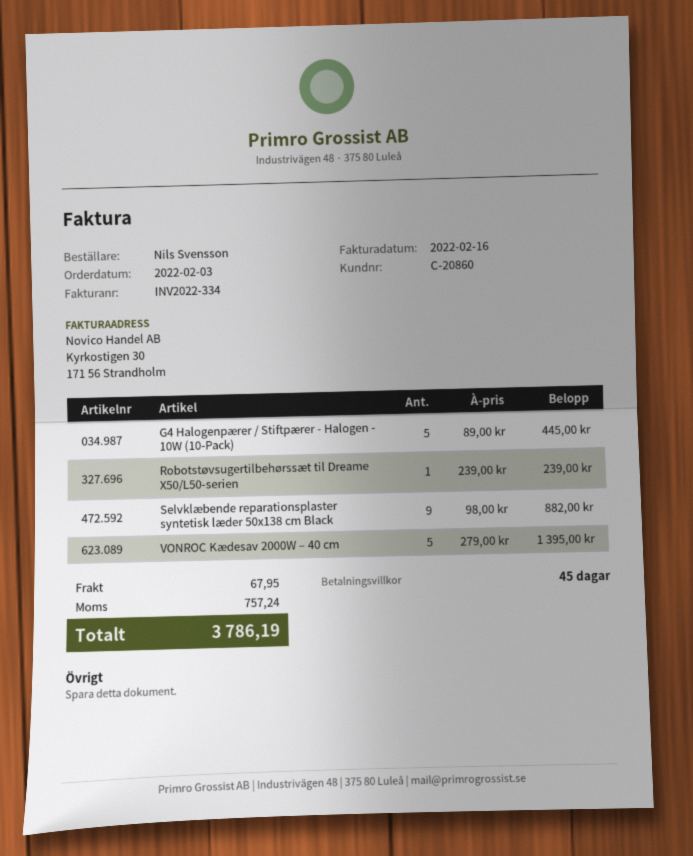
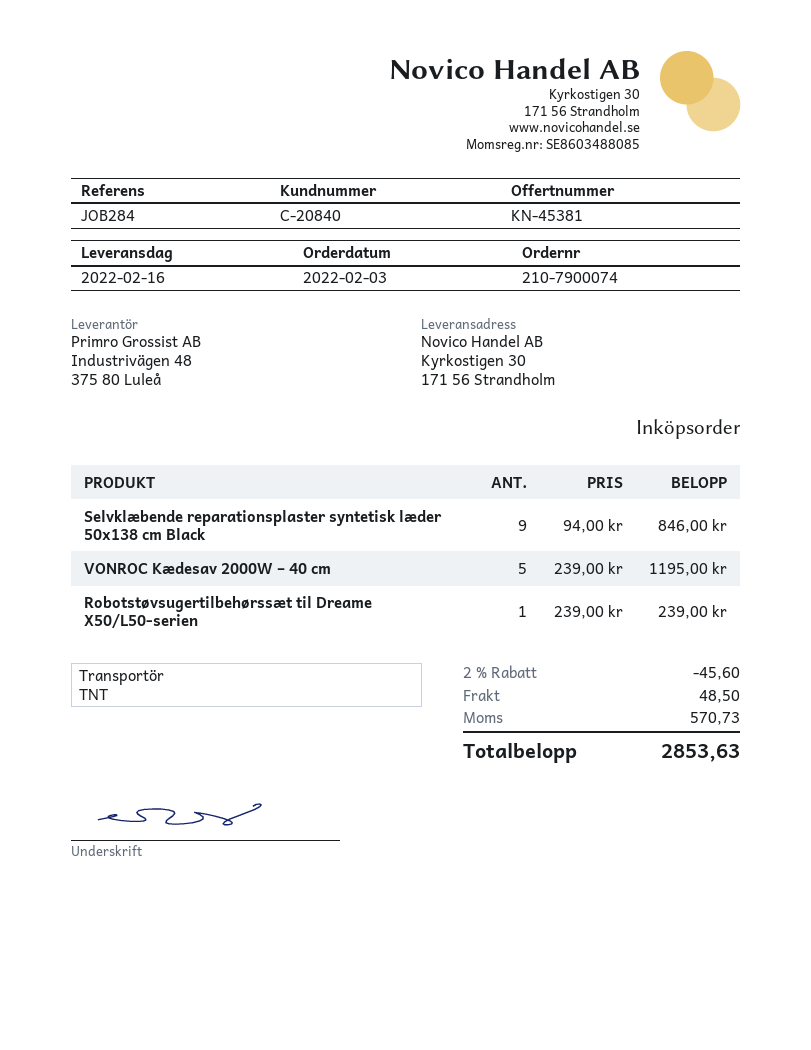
customer number: C-20860 -> C-20840
G4 Halogenpærer / Stiftpærer - Halogen - 10W (10-Pack): 5 x 89.00 = 445.00 -> none
Selvklæbende reparationsplaster syntetisk læder 50x138 cm Black: 9 x 98.00 = 882.00 -> 9 x 94.00 = 846.00
VONROC Kædesav 2000W – 40 cm: 5 x 279.00 = 1395.00 -> 5 x 239.00 = 1195.00
discount: none -> 2% = 45.60
shipping: 67.95 -> 48.50
tax: 757.24 -> 570.73
total: 3786.19 -> 2853.63

